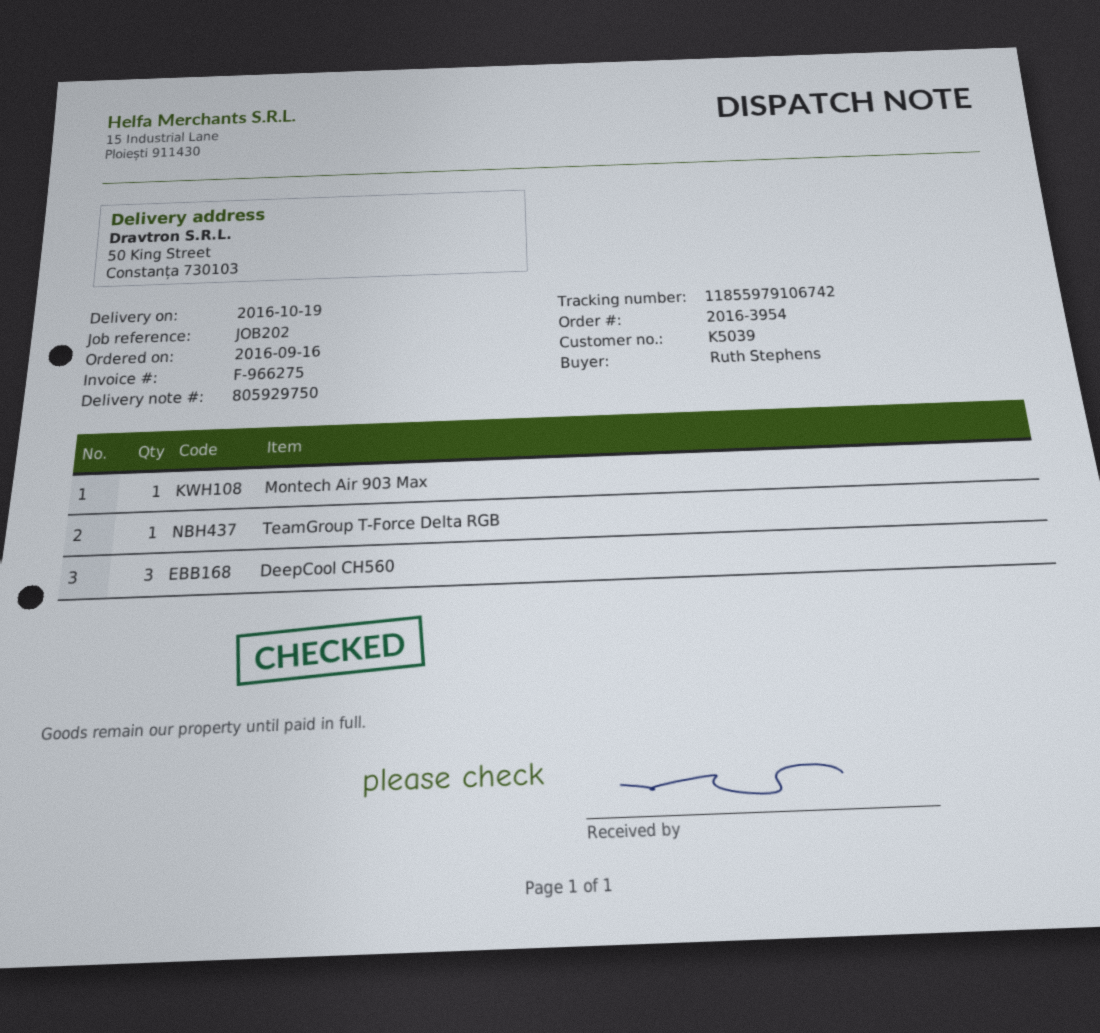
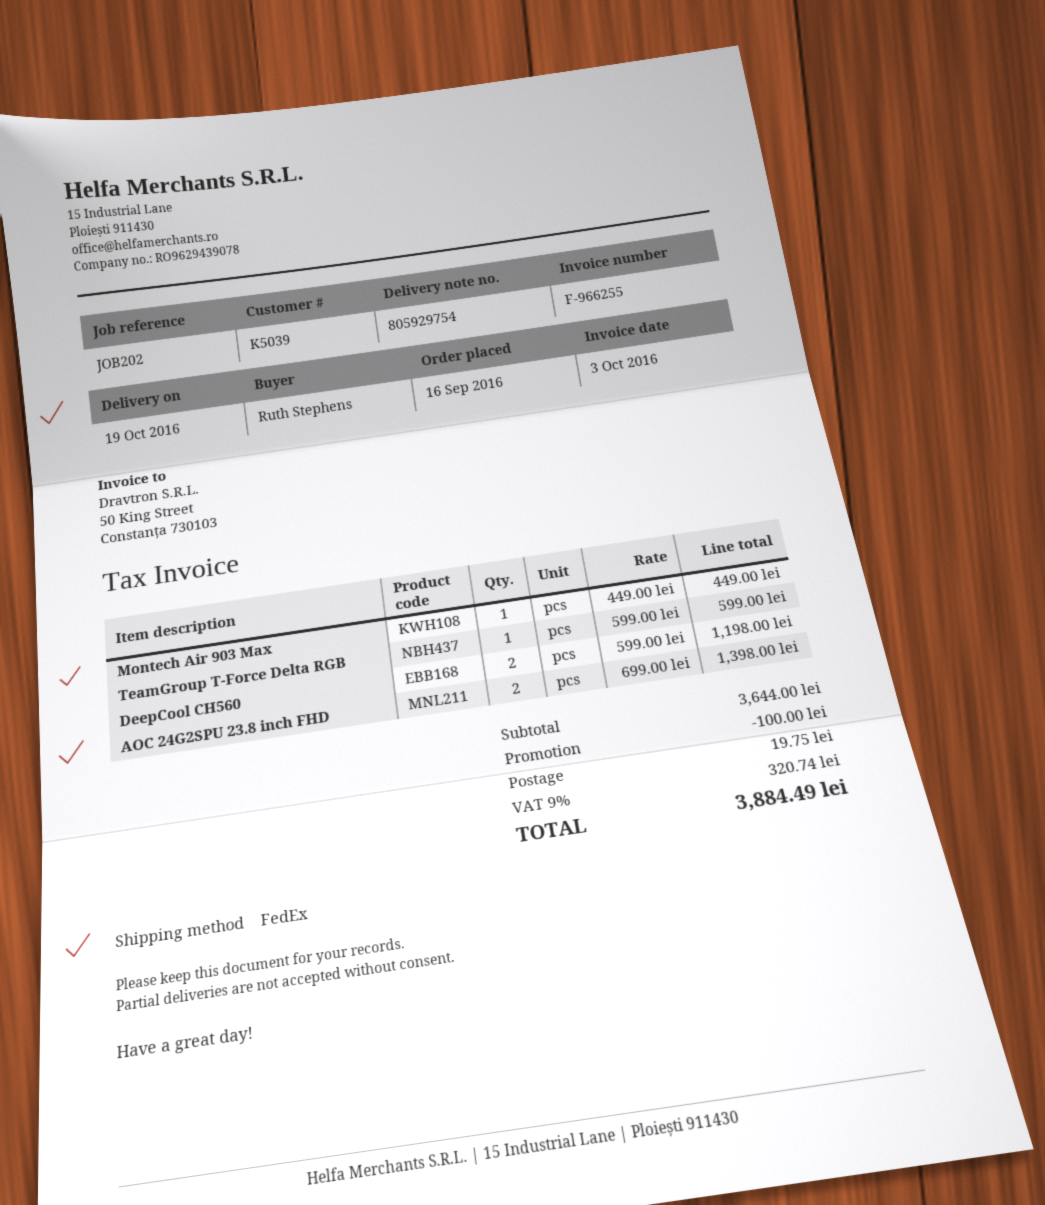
delivery note number: 805929750 -> 805929754
invoice number: F-966275 -> F-966255
DeepCool CH560: 3 -> 2
AOC 24G2SPU 23.8 inch FHD: none -> 2

